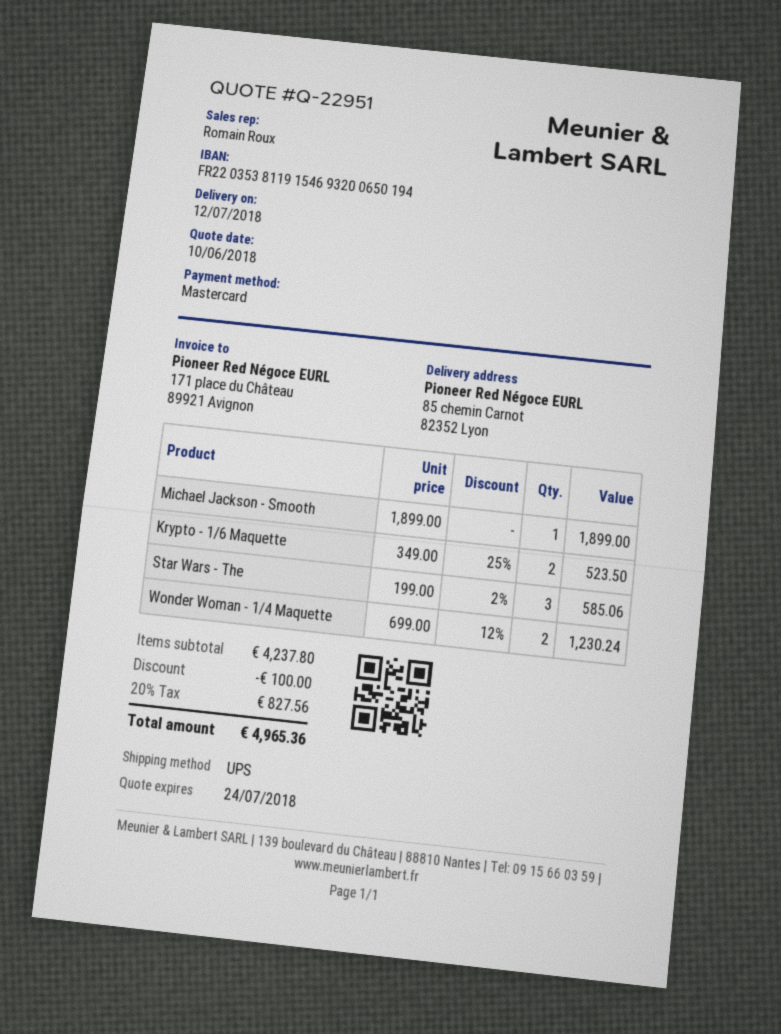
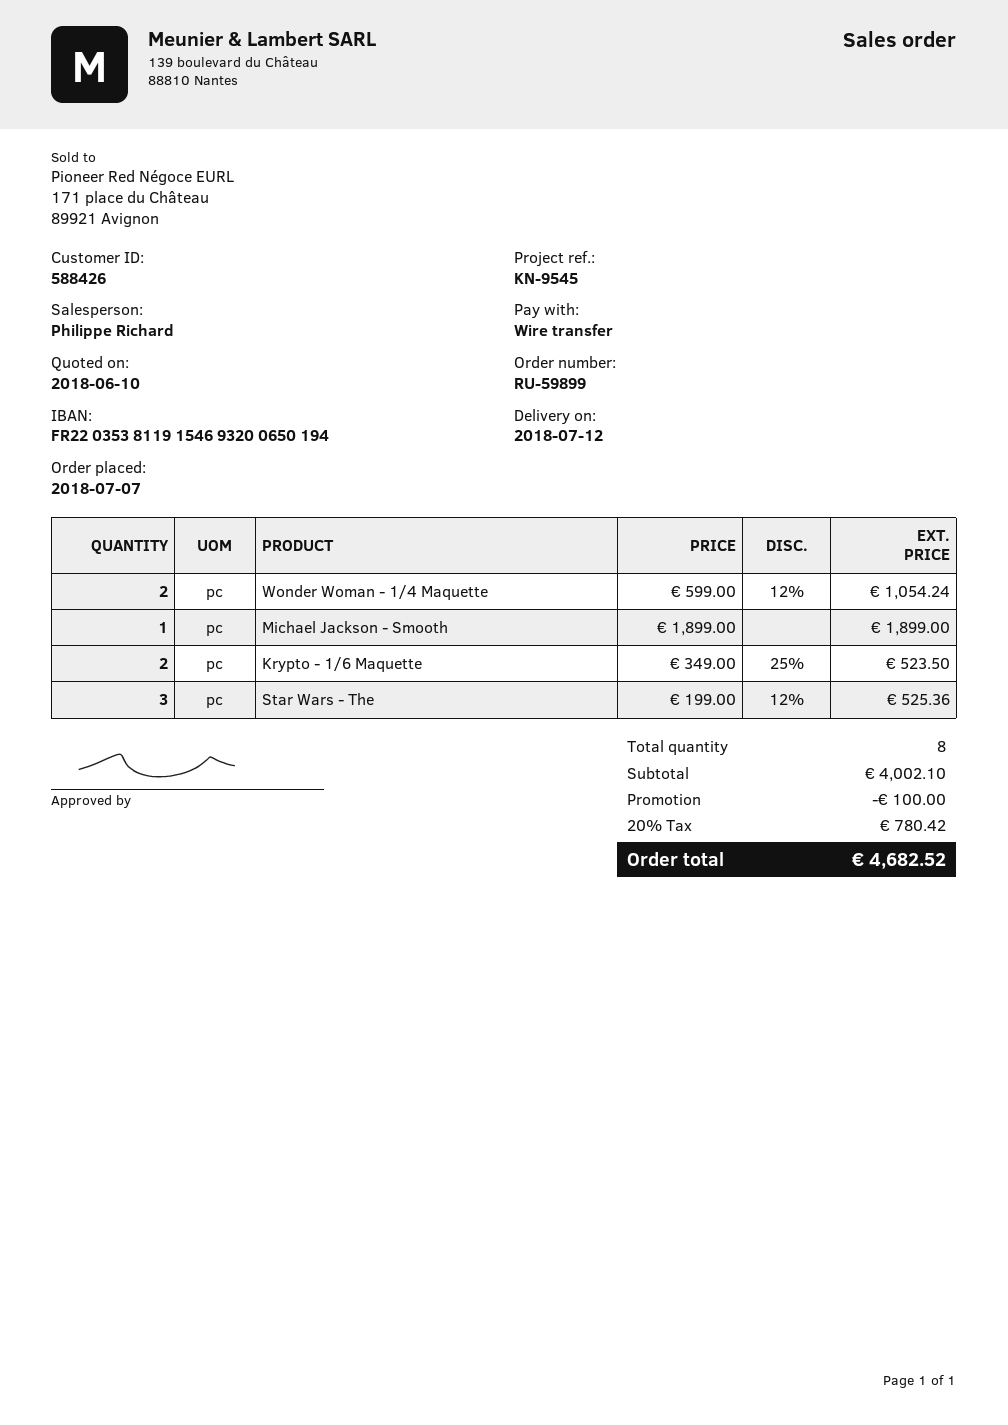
sales rep: Romain Roux -> Philippe Richard
payment method: Mastercard -> bank transfer
Star Wars - The: 3 x 199.00 - 2% = 585.06 -> 3 x 199.00 - 12% = 525.36
Wonder Woman - 1/4 Maquette: 2 x 699.00 - 12% = 1230.24 -> 2 x 599.00 - 12% = 1054.24
subtotal: 4237.80 -> 4002.10
tax: 20% = 827.56 -> 20% = 780.42
total: 4965.36 -> 4682.52

